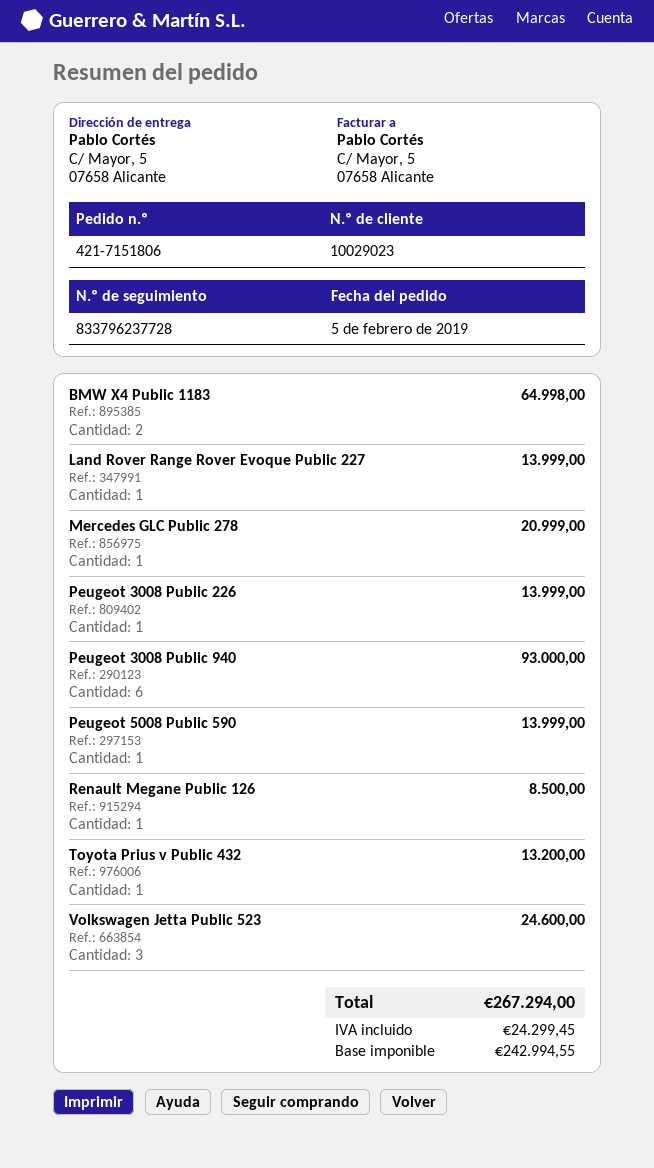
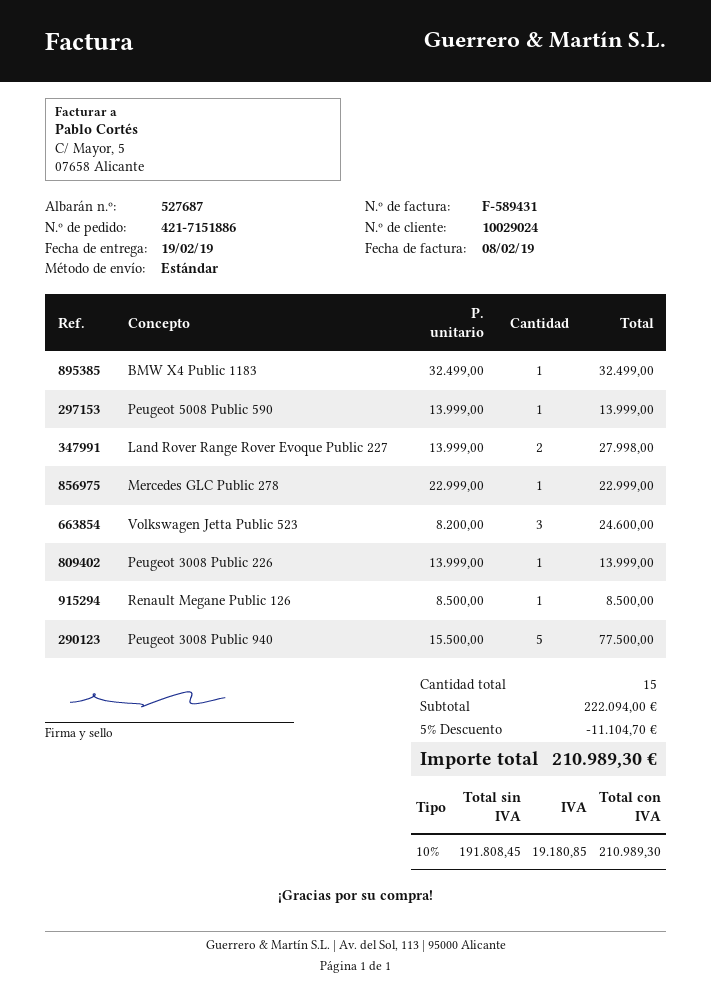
order number: 421-7151806 -> 421-7151886
customer number: 10029023 -> 10029024
BMW X4 Public 1183: 2 for 64998.00 -> 1 for 32499.00
Land Rover Range Rover Evoque Public 227: 1 for 13999.00 -> 2 for 27998.00
Mercedes GLC Public 278: 1 for 20999.00 -> 1 for 22999.00
Peugeot 3008 Public 940: 6 for 93000.00 -> 5 for 77500.00
Toyota Prius v Public 432: 1 for 13200.00 -> none
discount: none -> 5% = 11104.70
net: 242994.55 -> 191808.45
tax: 24299.45 -> 19180.85
total: 267294.00 -> 210989.30

